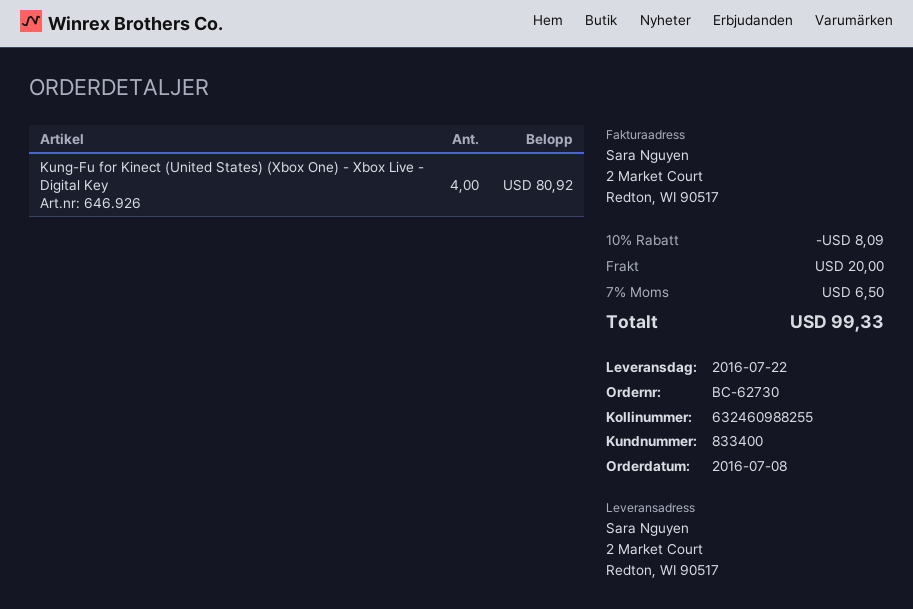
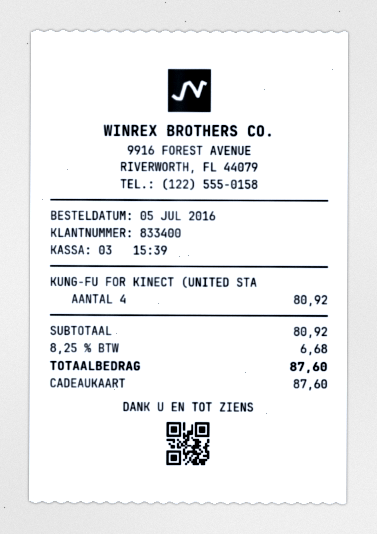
order date: 2016-07-08 -> 2016-07-05
discount: 10% = 8.09 -> none
shipping: 20.00 -> none
tax: 7% = 6.50 -> 8.25% = 6.68
total: 99.33 -> 87.60

